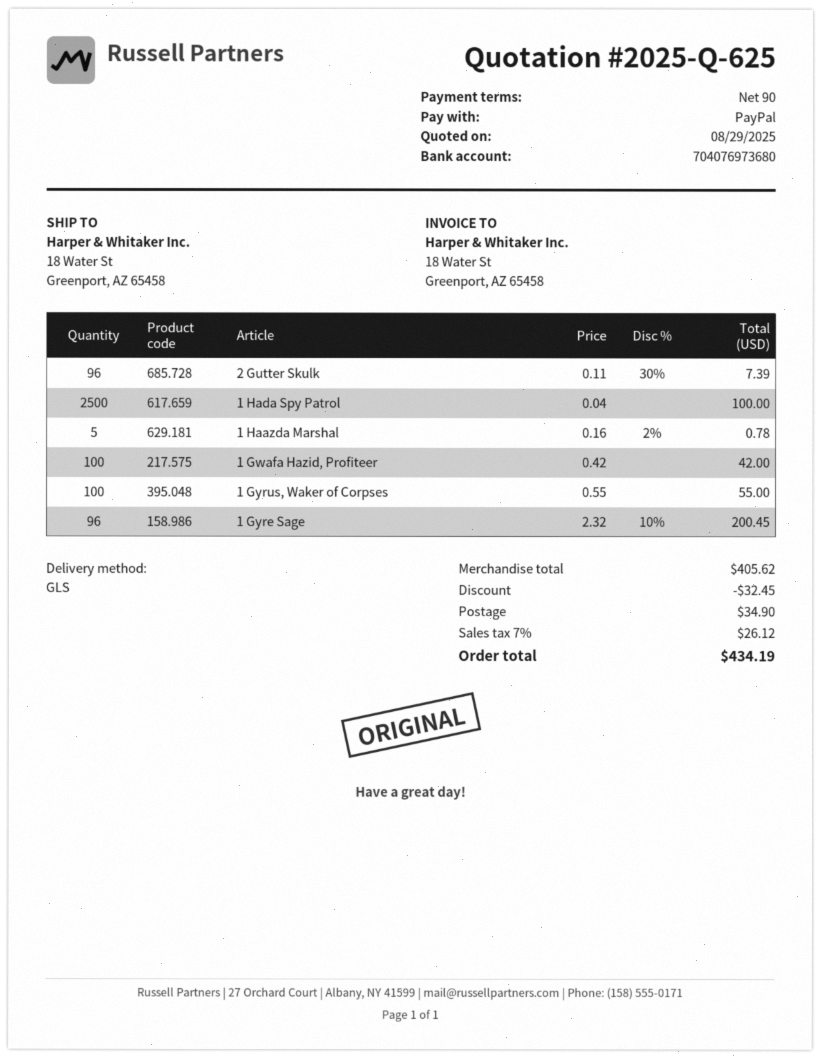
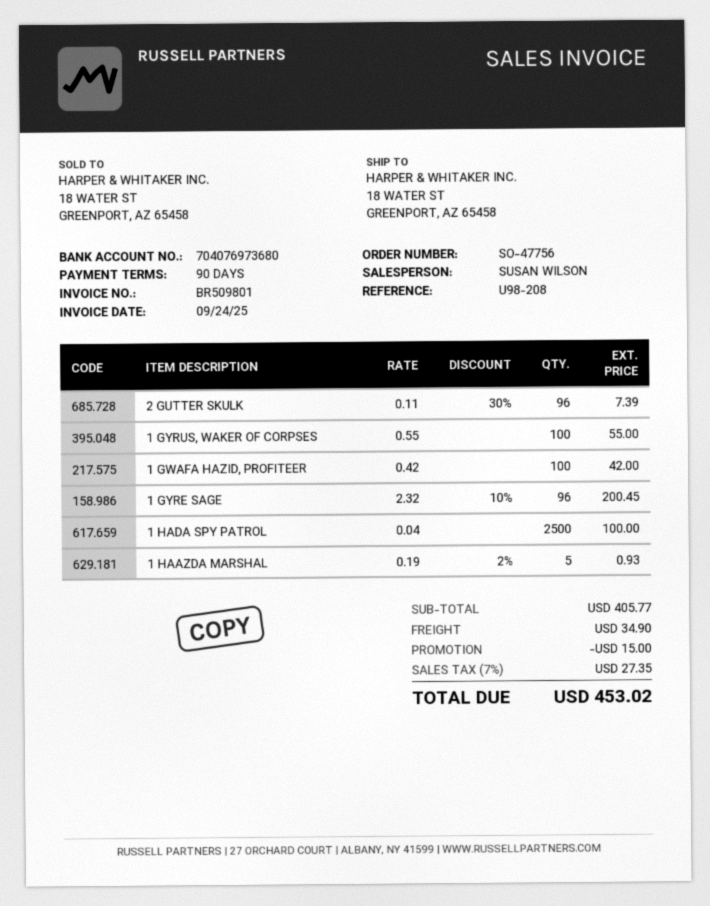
1 Haazda Marshal: 5 x 0.16 - 2% = 0.78 -> 5 x 0.19 - 2% = 0.93
subtotal: 405.62 -> 405.77
discount: 32.45 -> 15.00
tax: 7% = 26.12 -> 7% = 27.35
total: 434.19 -> 453.02

